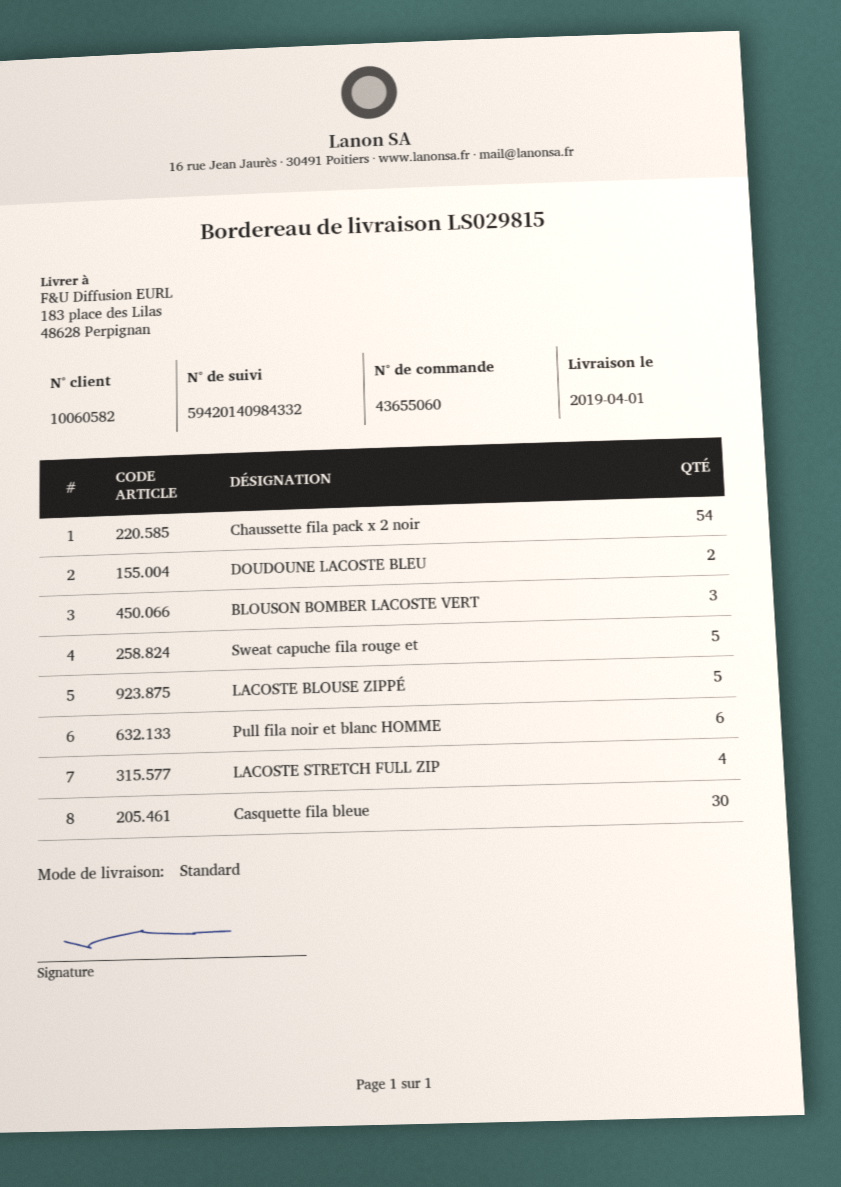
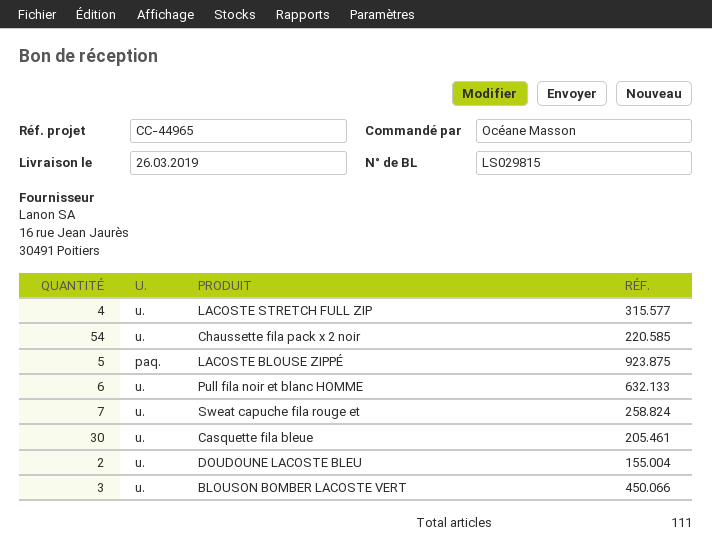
delivery date: 2019-04-01 -> 2019-03-26
Sweat capuche fila rouge et: 5 -> 7

